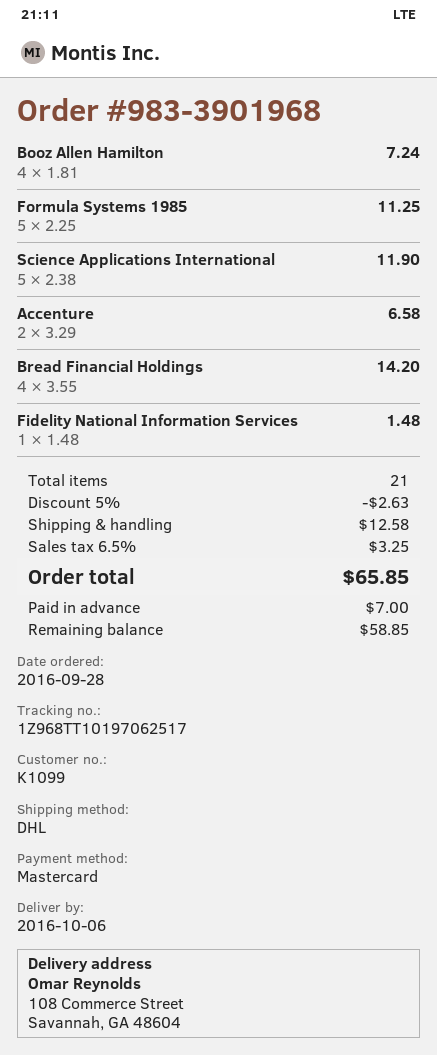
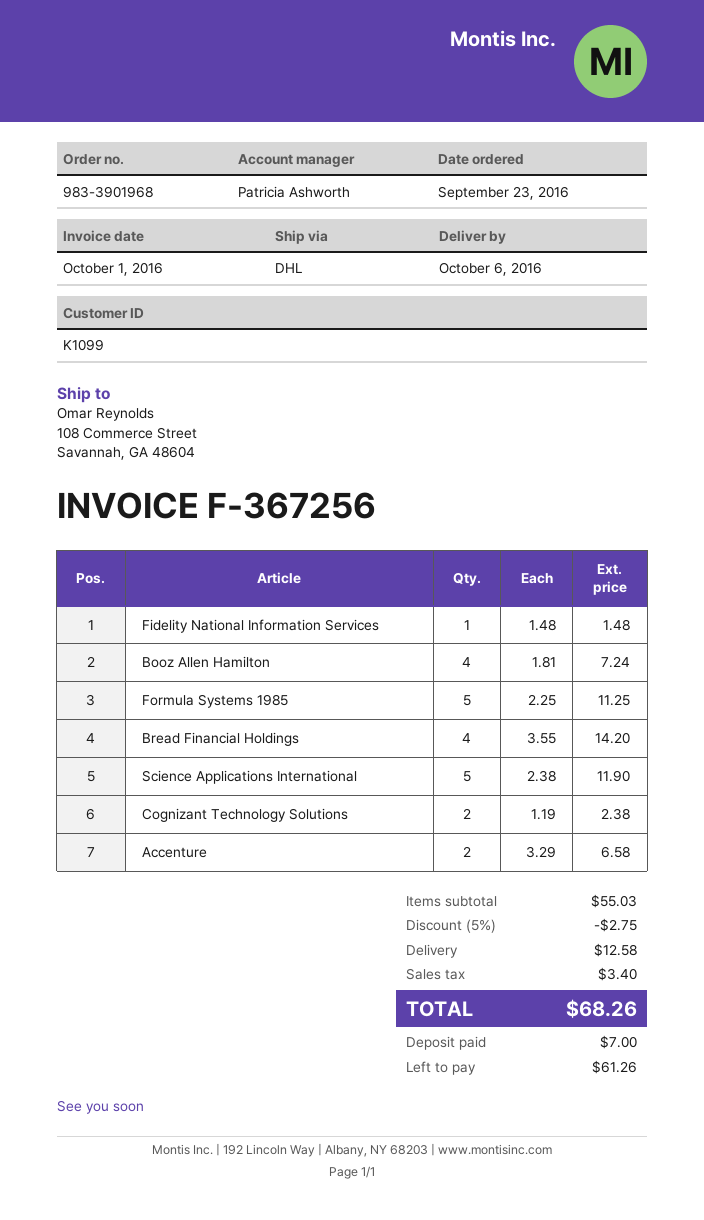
order date: 2016-09-28 -> 2016-09-23
Cognizant Technology Solutions: none -> 2 x 1.19 = 2.38
discount: 5% = 2.63 -> 5% = 2.75
tax: 3.25 -> 3.40
total: 65.85 -> 68.26
balance: 58.85 -> 61.26

